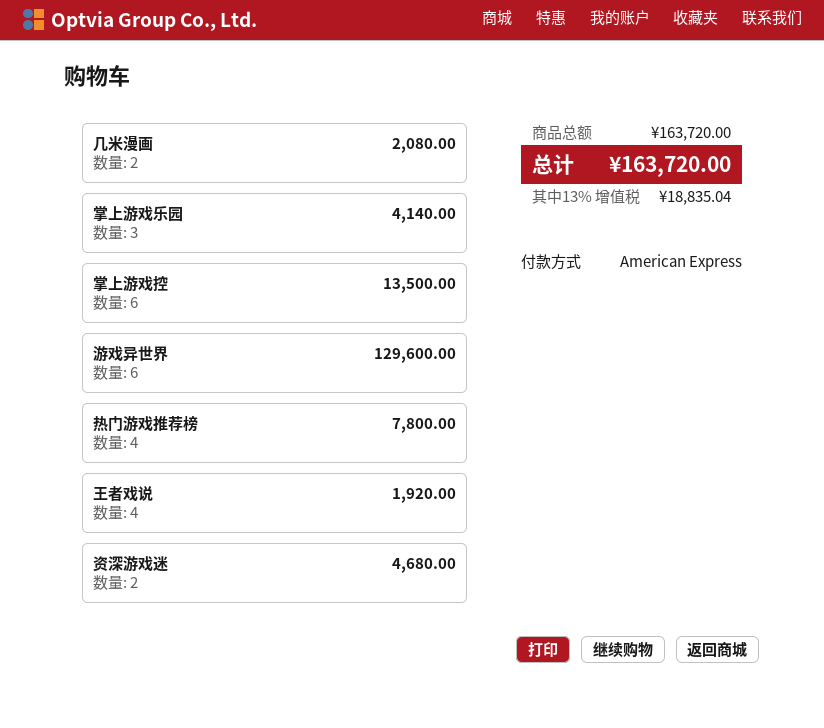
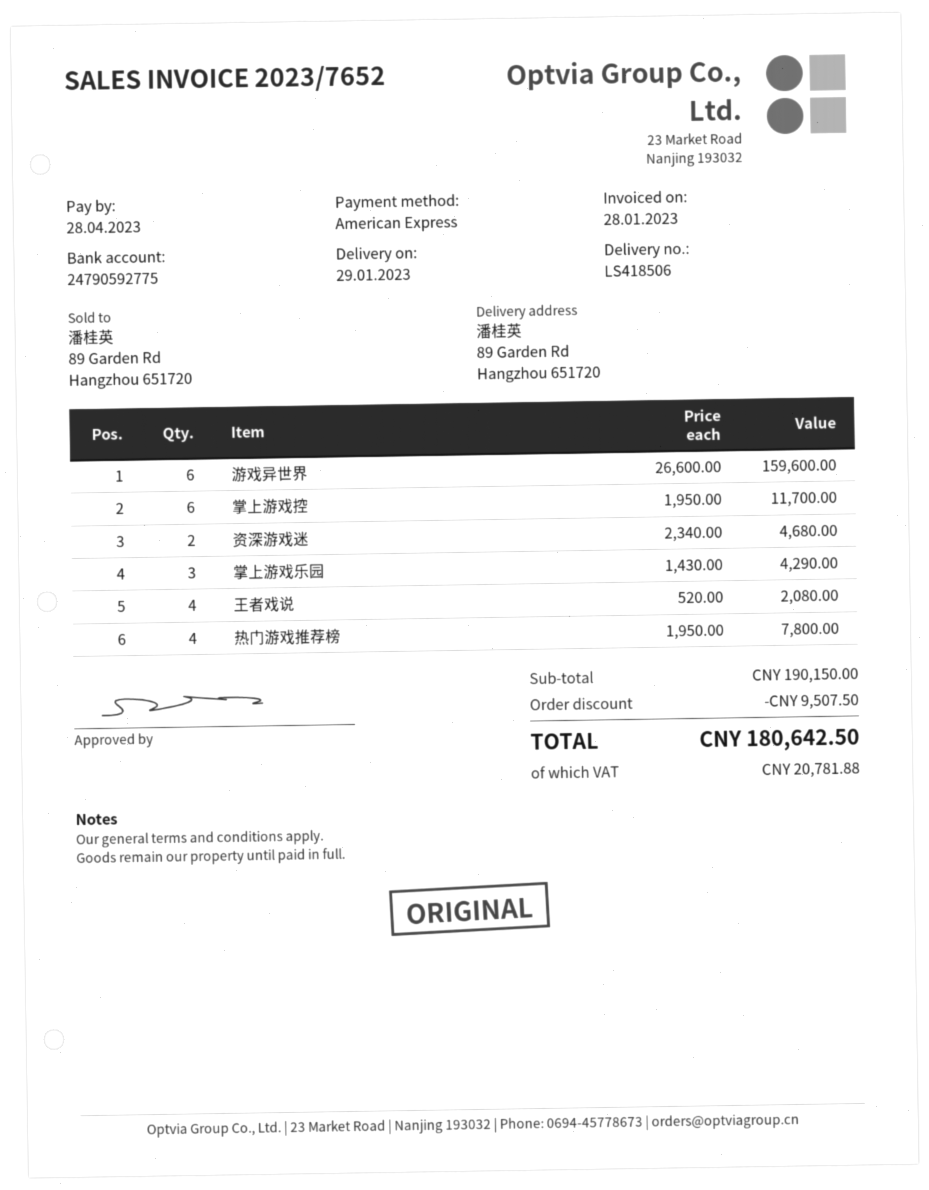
几米漫画: 2 for 2080.00 -> none
掌上游戏乐园: 3 for 4140.00 -> 3 for 4290.00
掌上游戏控: 6 for 13500.00 -> 6 for 11700.00
游戏异世界: 6 for 129600.00 -> 6 for 159600.00
王者戏说: 4 for 1920.00 -> 4 for 2080.00
subtotal: 163720.00 -> 190150.00
discount: none -> 9507.50
tax: 18835.04 -> 20781.88
total: 163720.00 -> 180642.50

